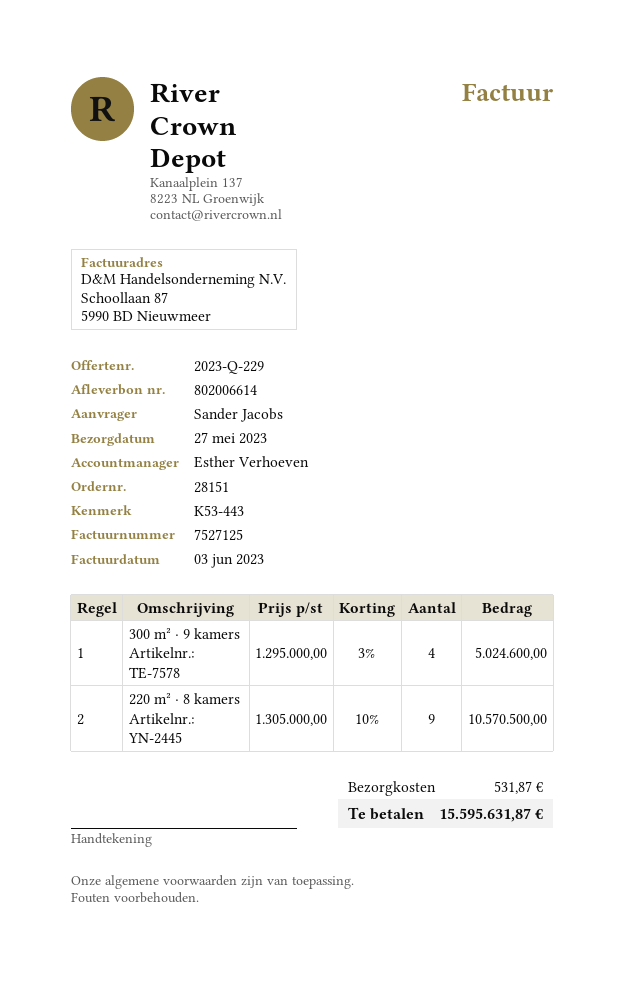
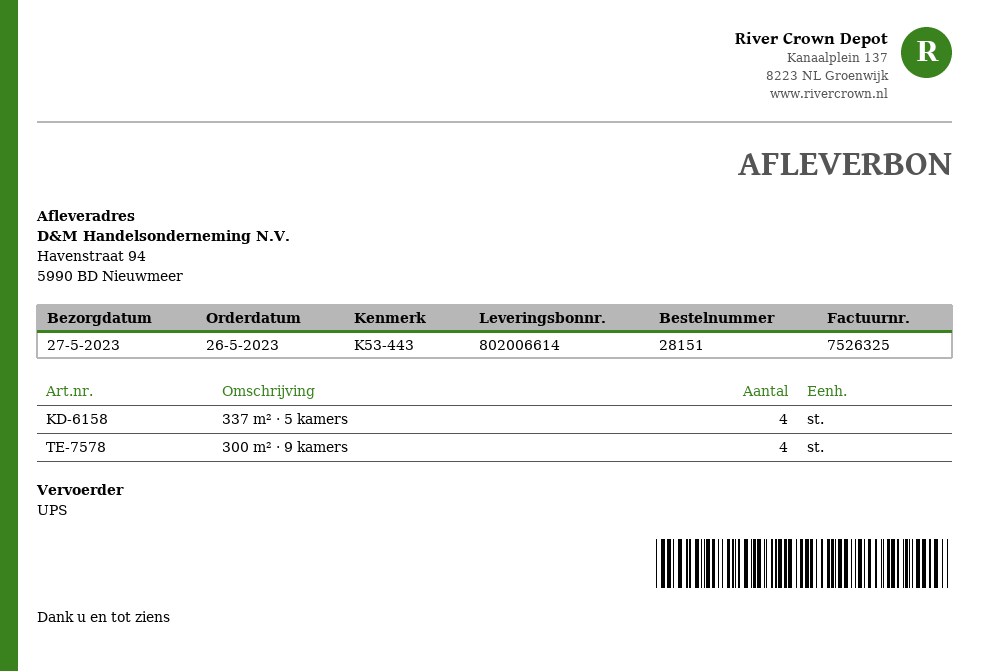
invoice number: 7527125 -> 7526325
220 m² · 8 kamers: 9 -> none
337 m² · 5 kamers: none -> 4

